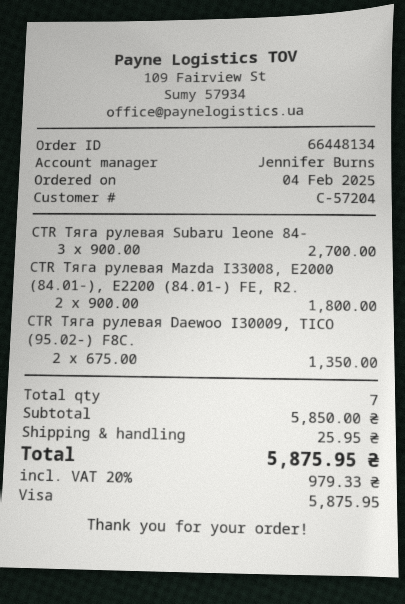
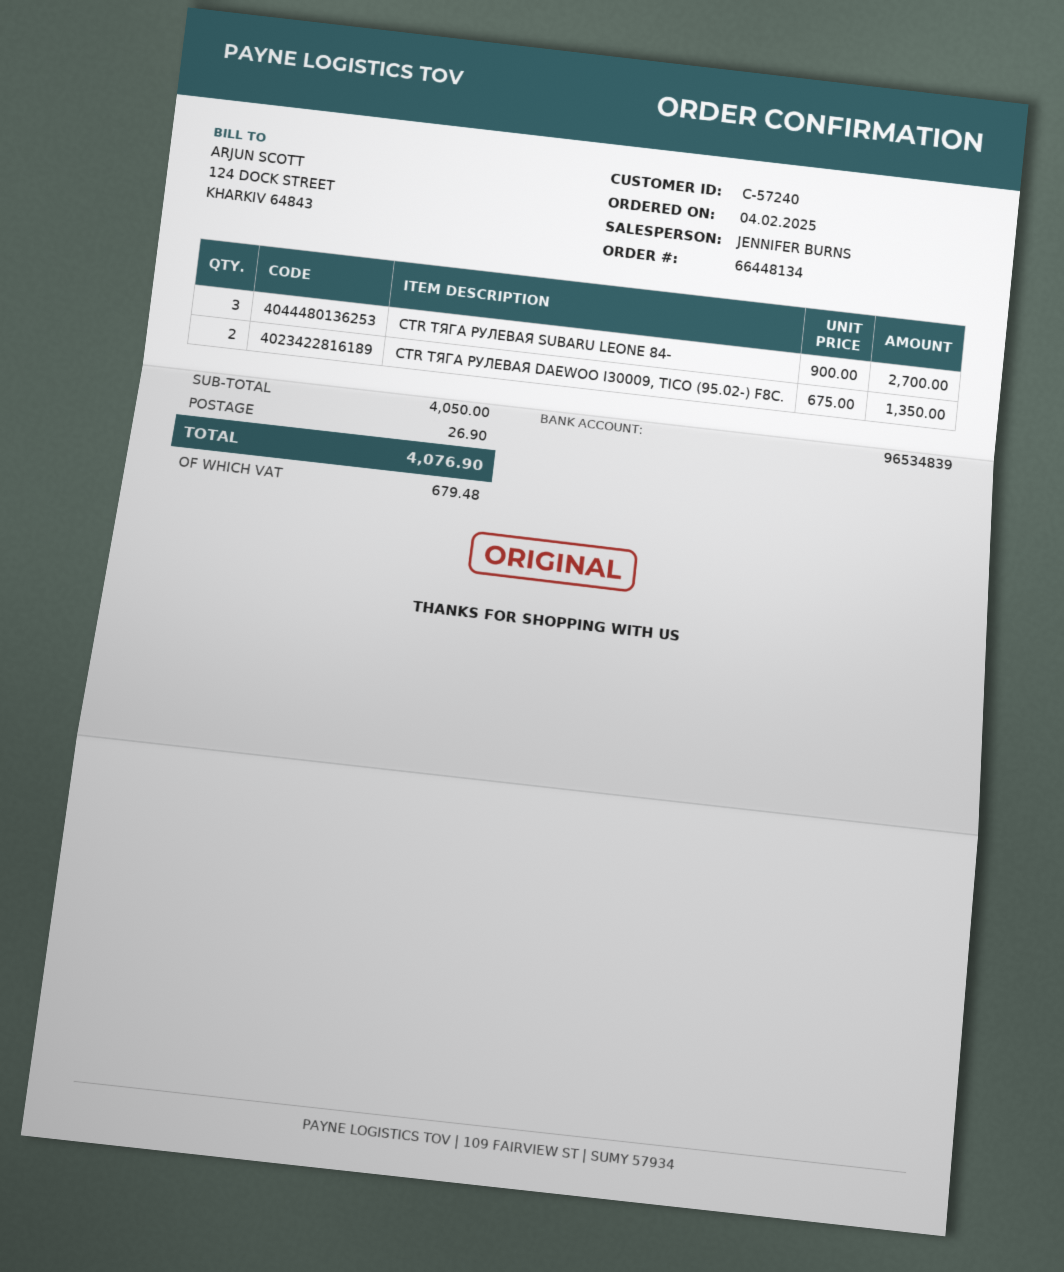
customer number: C-57204 -> C-57240
CTR Тяга рулевая Mazda I33008, E2000 (84.01-), E2200 (84.01-) FE, R2.: 2 x 900.00 = 1800.00 -> none
subtotal: 5850.00 -> 4050.00
shipping: 25.95 -> 26.90
tax: 979.33 -> 679.48
total: 5875.95 -> 4076.90

